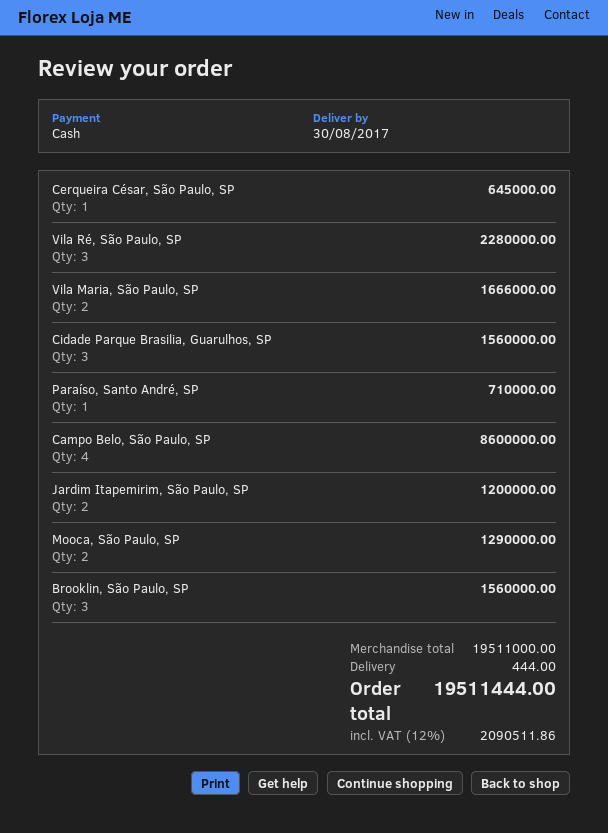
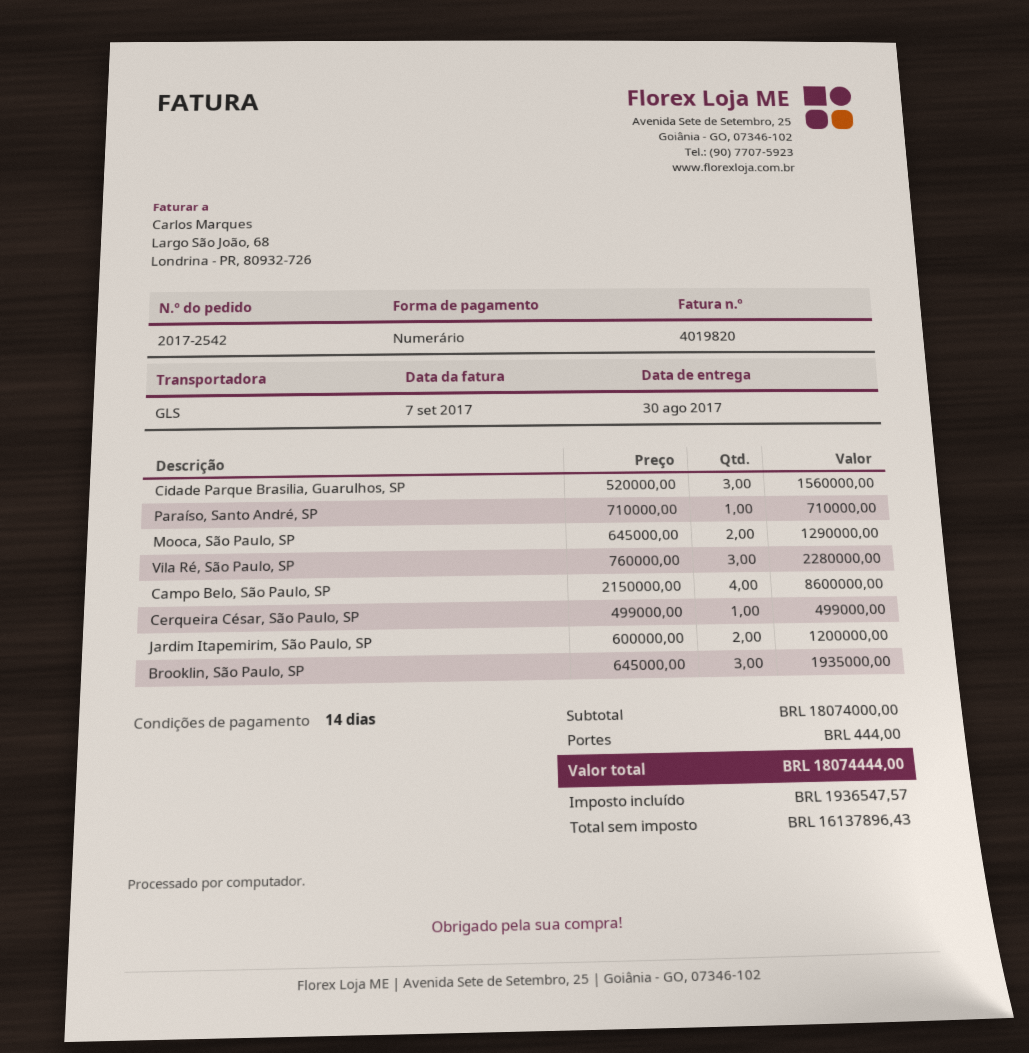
Cerqueira César, São Paulo, SP: 1 for 645000.00 -> 1 for 499000.00
Vila Maria, São Paulo, SP: 2 for 1666000.00 -> none
Brooklin, São Paulo, SP: 3 for 1560000.00 -> 3 for 1935000.00
subtotal: 19511000.00 -> 18074000.00
tax: 2090511.86 -> 1936547.57
total: 19511444.00 -> 18074444.00

